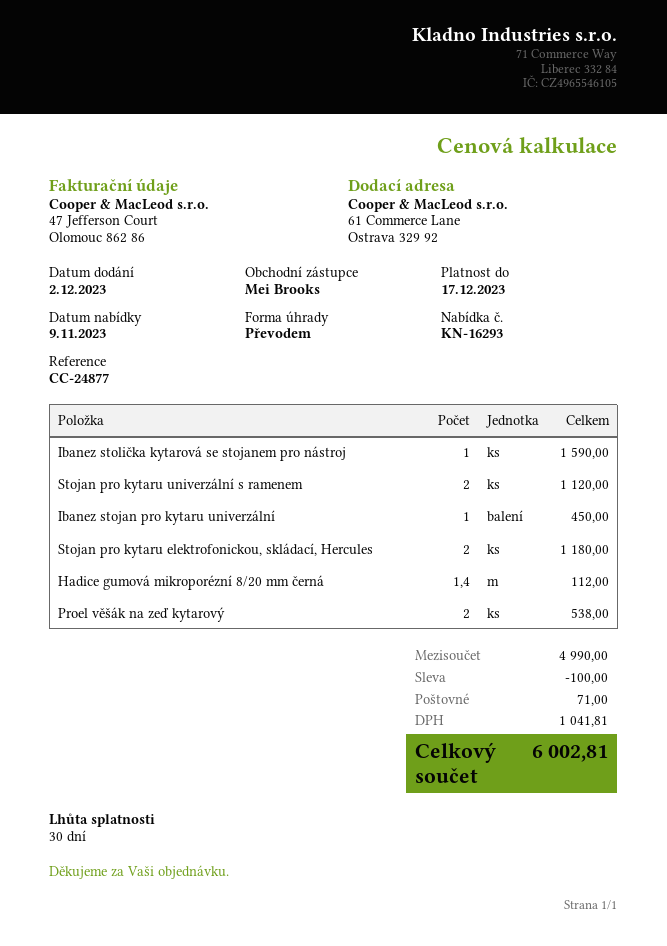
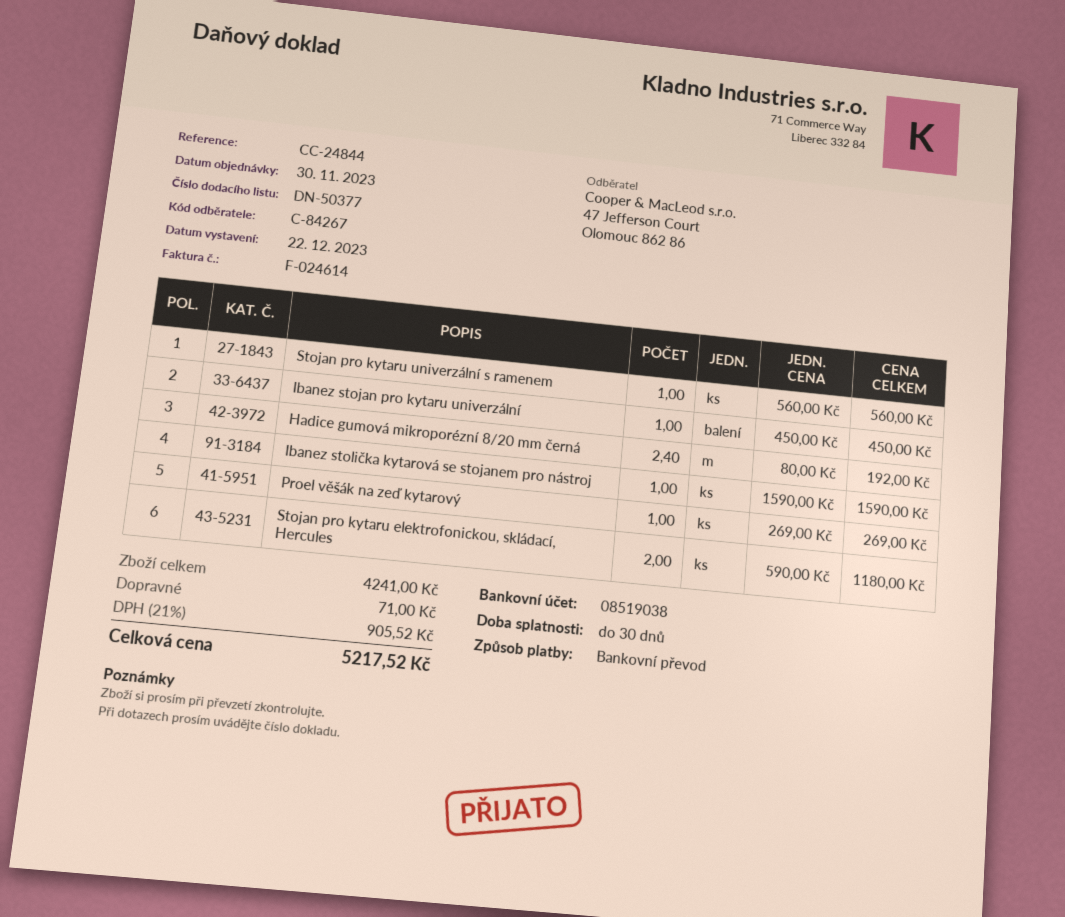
reference: CC-24877 -> CC-24844
Stojan pro kytaru univerzální s ramenem: 2 for 1120.00 -> 1 for 560.00
Hadice gumová mikroporézní 8/20 mm černá: 1.4 for 112.00 -> 2.4 for 192.00
Proel věšák na zeď kytarový: 2 for 538.00 -> 1 for 269.00
subtotal: 4990.00 -> 4241.00
discount: 100.00 -> none
tax: 1041.81 -> 905.52
total: 6002.81 -> 5217.52

